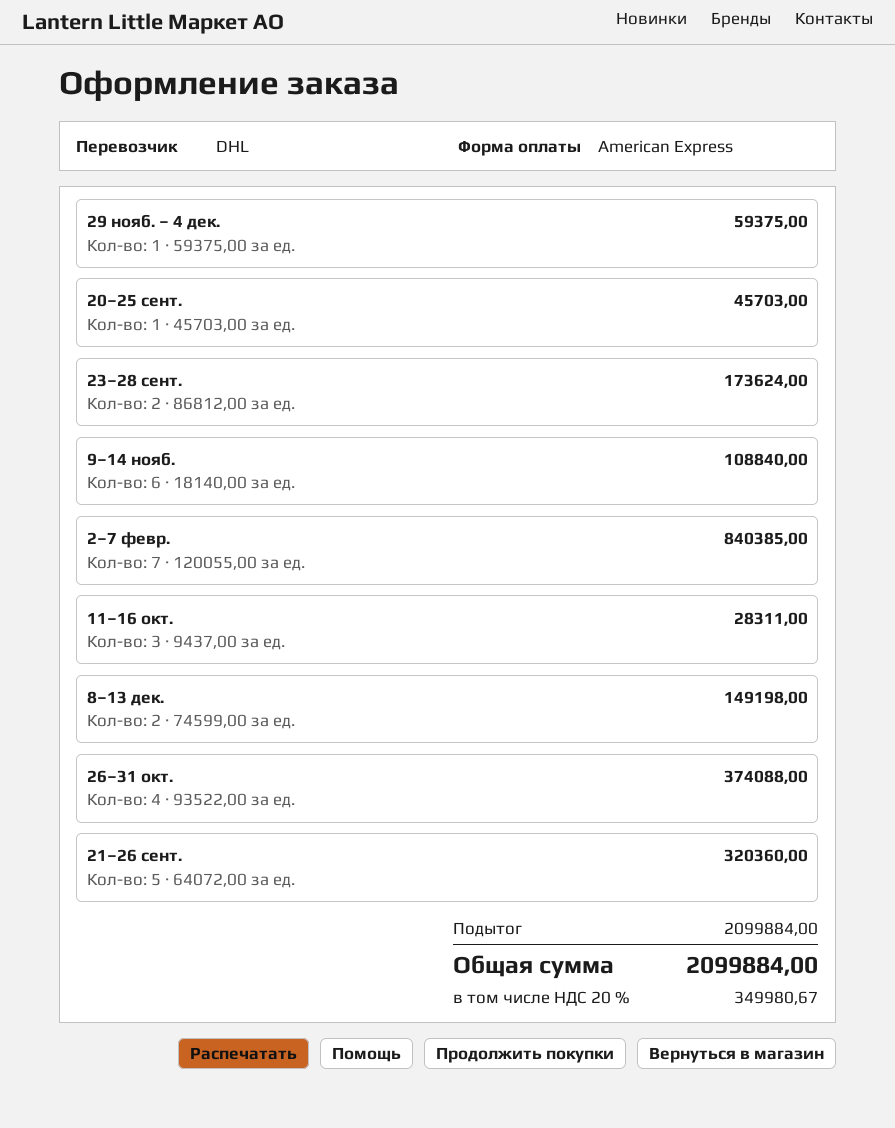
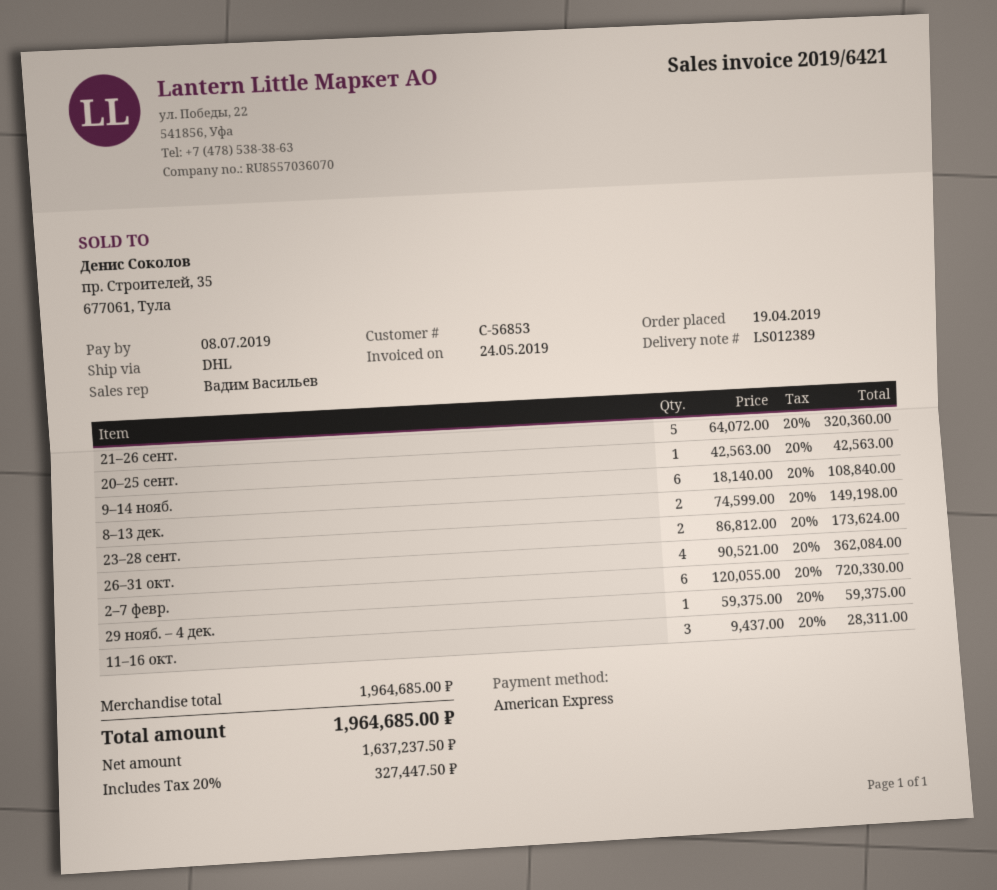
20–25 сент.: 1 x 45703.00 = 45703.00 -> 1 x 42563.00 = 42563.00
2–7 февр.: 7 x 120055.00 = 840385.00 -> 6 x 120055.00 = 720330.00
26–31 окт.: 4 x 93522.00 = 374088.00 -> 4 x 90521.00 = 362084.00
subtotal: 2099884.00 -> 1964685.00
tax: 20% = 349980.67 -> 20% = 327447.50
total: 2099884.00 -> 1964685.00

